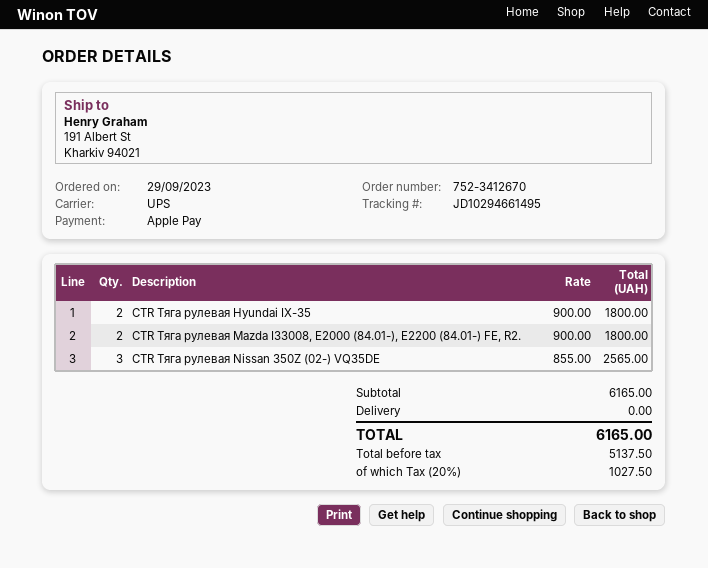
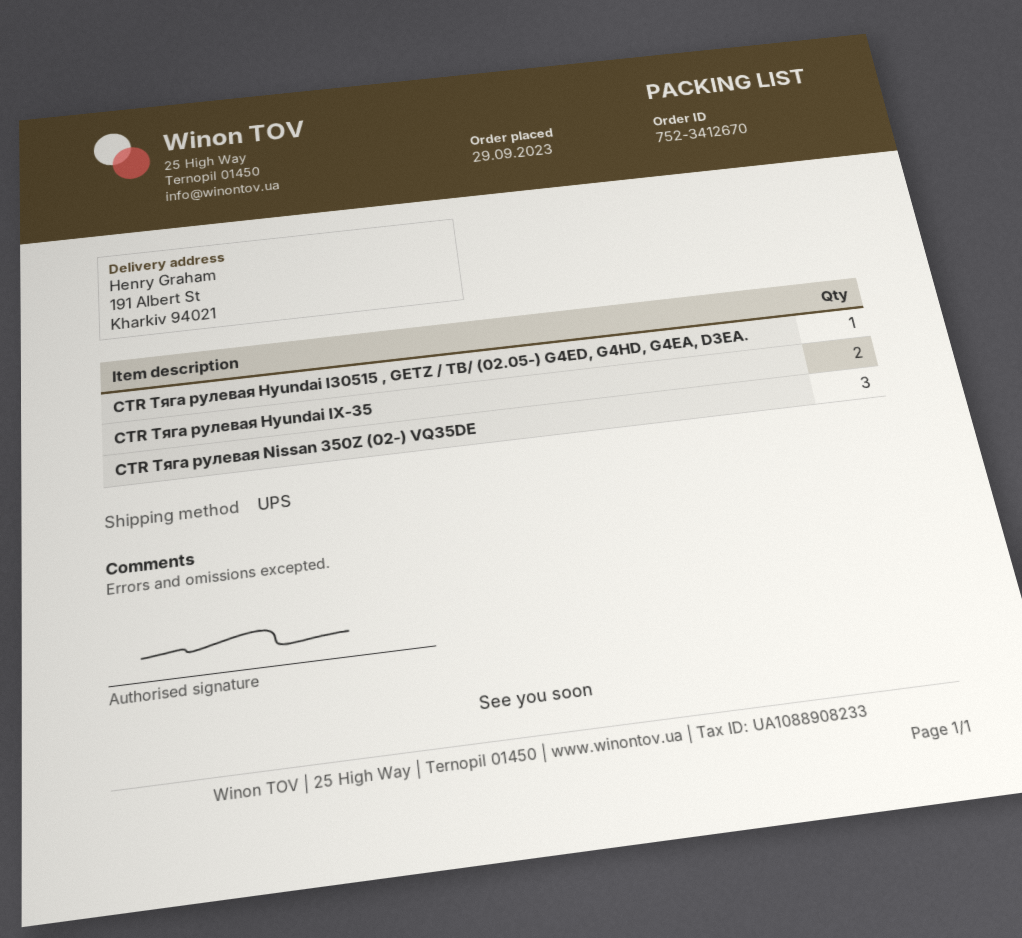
CTR Тяга рулевая Mazda I33008, E2000 (84.01-), E2200 (84.01-) FE, R2.: 2 -> none
CTR Тяга рулевая Hyundai I30515 , GETZ / TB/ (02.05-) G4ED, G4HD, G4EA, D3EA.: none -> 1

